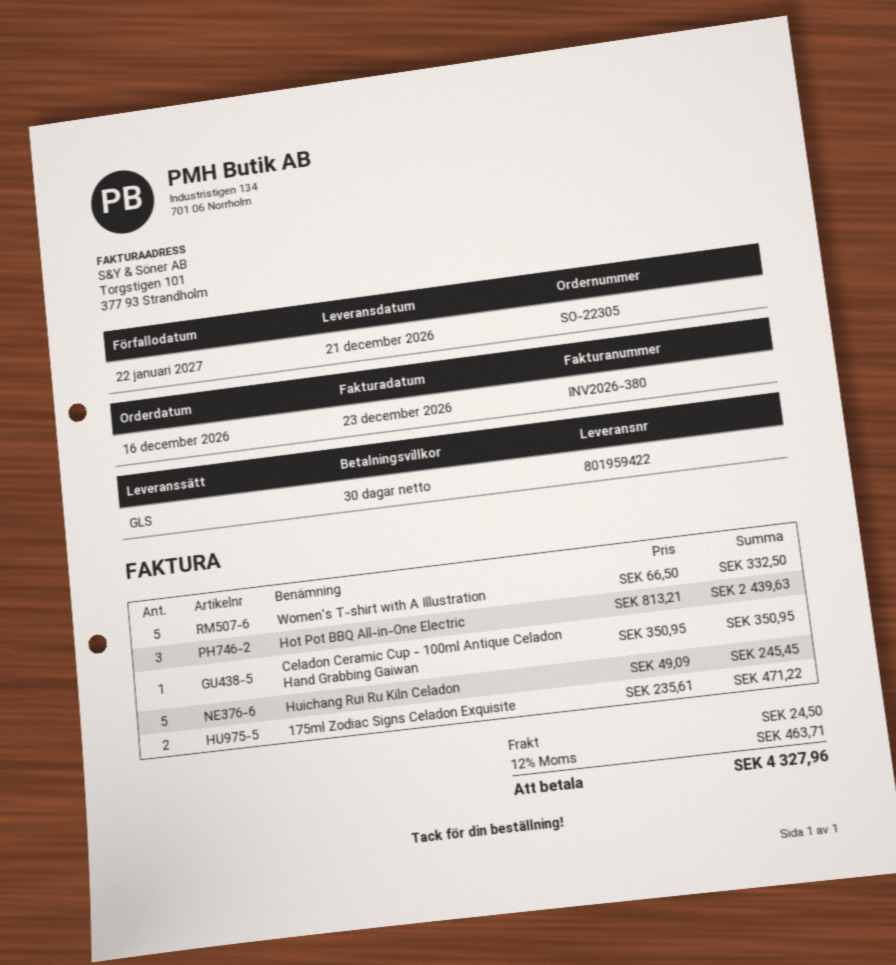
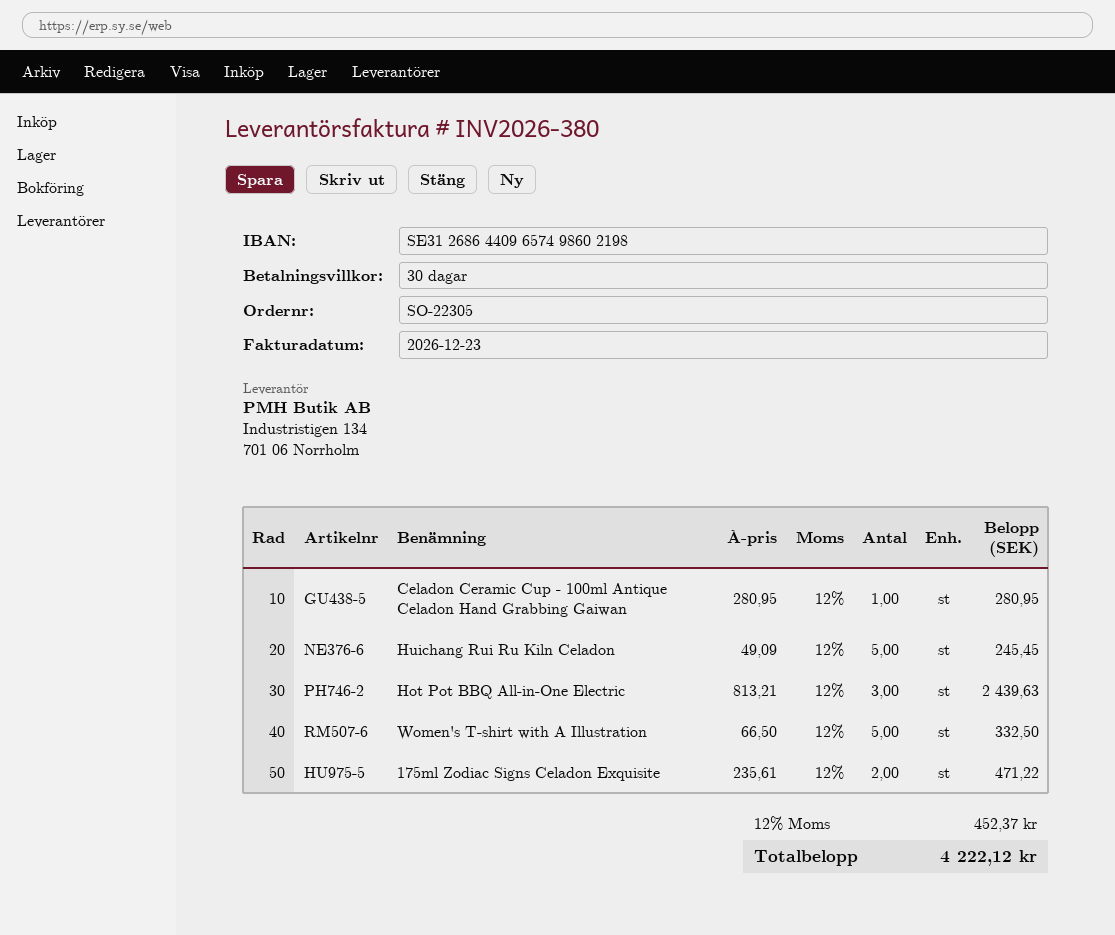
Celadon Ceramic Cup - 100ml Antique Celadon Hand Grabbing Gaiwan: 1 x 350.95 = 350.95 -> 1 x 280.95 = 280.95
shipping: 24.50 -> none
tax: 12% = 463.71 -> 12% = 452.37
total: 4327.96 -> 4222.12

